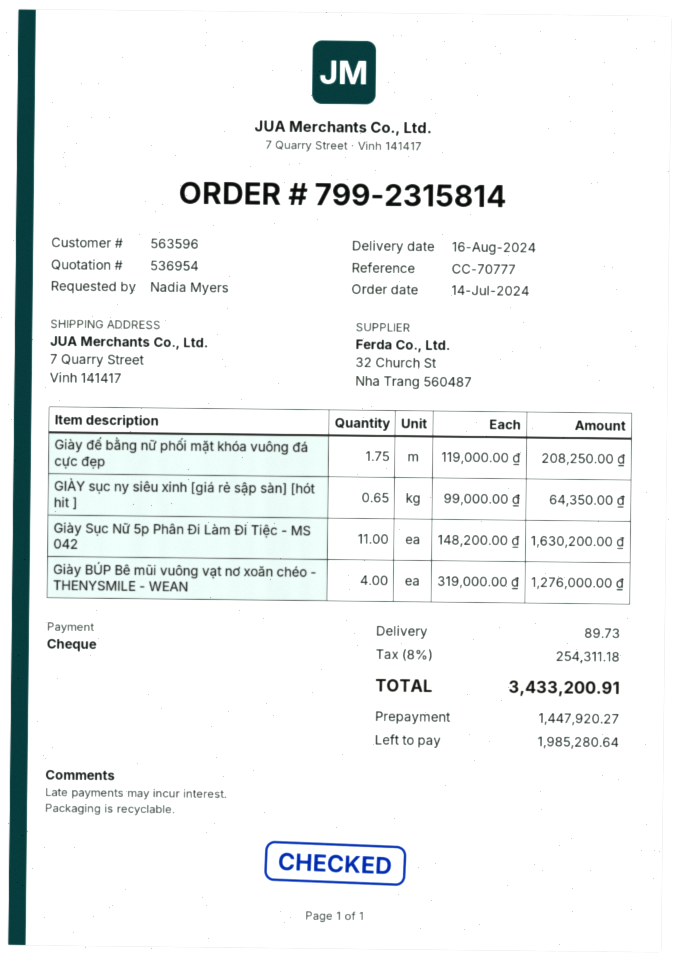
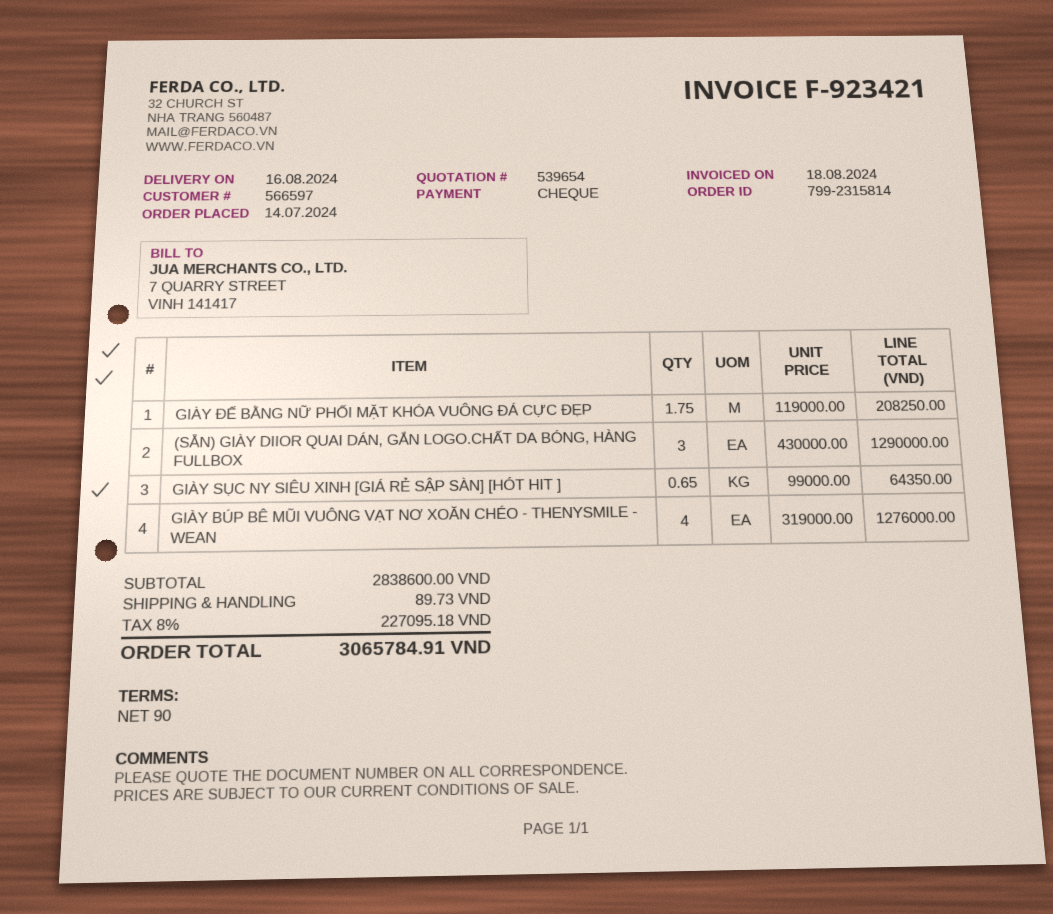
quote number: 536954 -> 539654
customer number: 563596 -> 566597
Giày Sục Nữ 5p Phân Đi Làm Đi Tiệc - MS 042: 11 x 148200.00 = 1630200.00 -> none
(SẴN) GIÀY DIIOR QUAI DÁN, GẮN LOGO.CHẤT DA BÓNG, HÀNG FULLBOX: none -> 3 x 430000.00 = 1290000.00
tax: 8% = 254311.18 -> 8% = 227095.18
total: 3433200.91 -> 3065784.91

